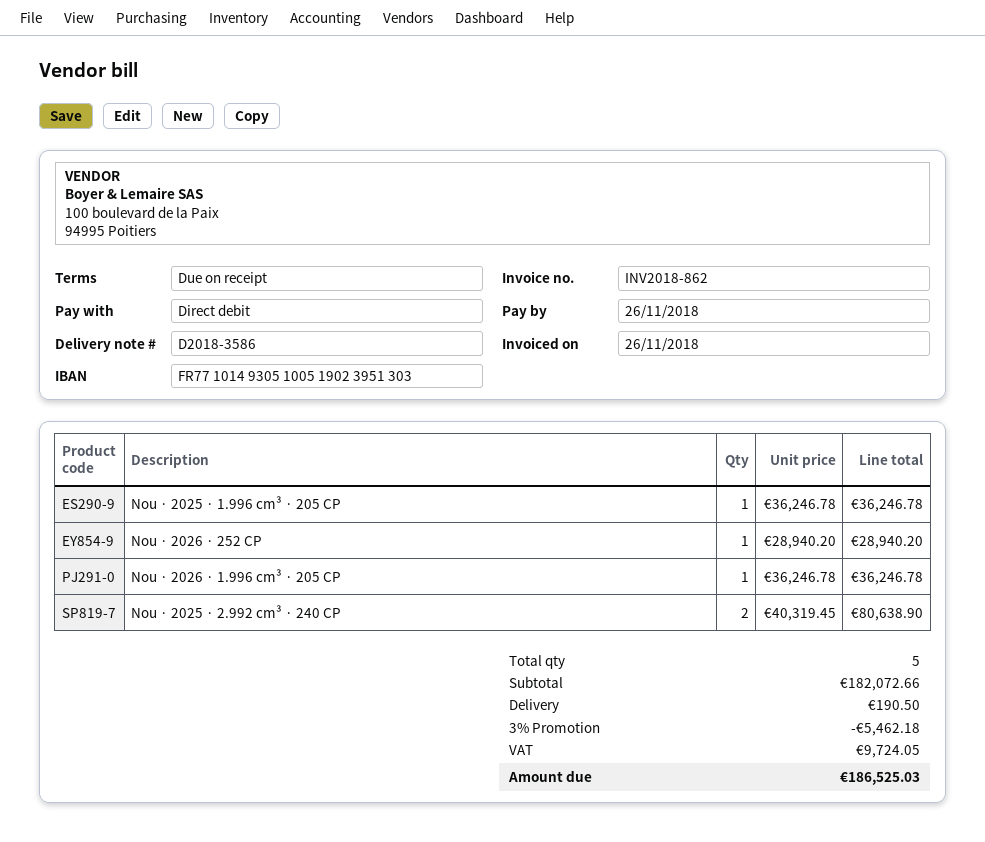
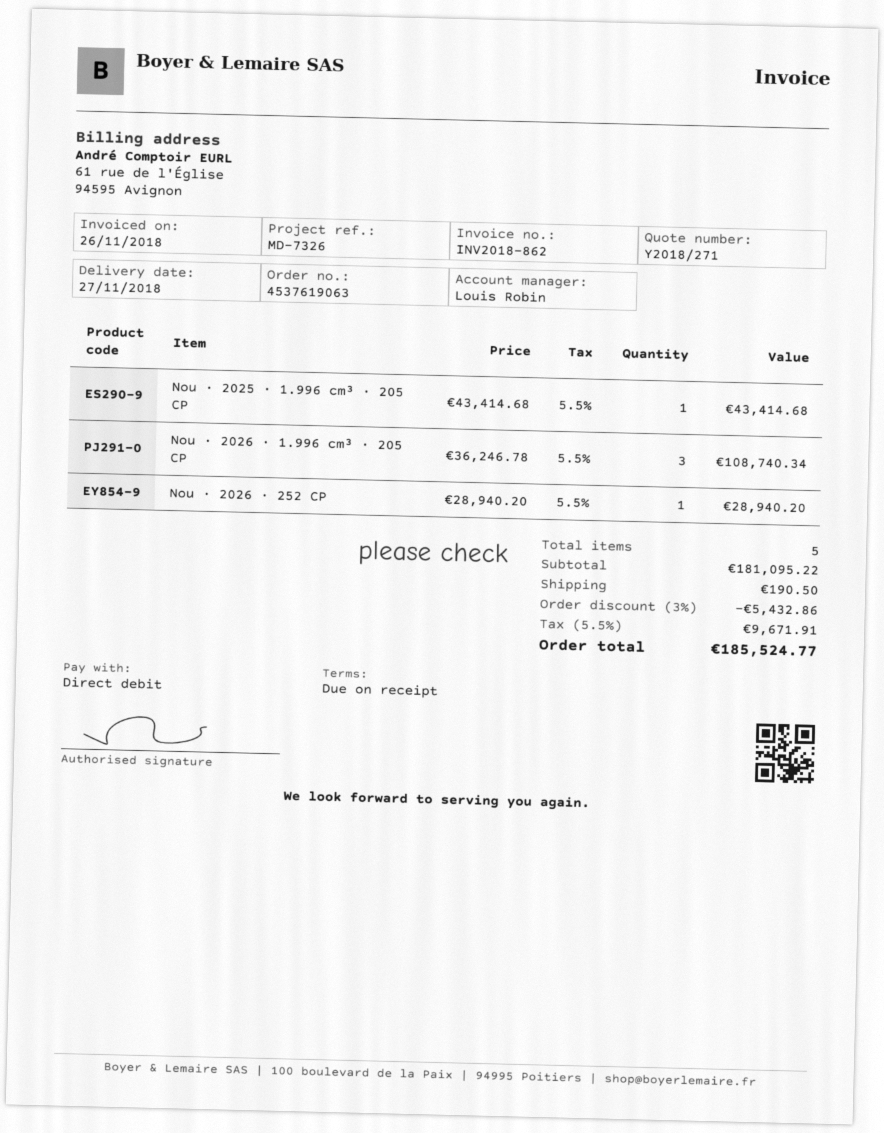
Nou · 2025 · 1.996 cm³ · 205 CP: 1 x 36246.78 = 36246.78 -> 1 x 43414.68 = 43414.68
Nou · 2026 · 1.996 cm³ · 205 CP: 1 x 36246.78 = 36246.78 -> 3 x 36246.78 = 108740.34
Nou · 2025 · 2.992 cm³ · 240 CP: 2 x 40319.45 = 80638.90 -> none
subtotal: 182072.66 -> 181095.22
discount: 3% = 5462.18 -> 3% = 5432.86
tax: 9724.05 -> 9671.91
total: 186525.03 -> 185524.77

